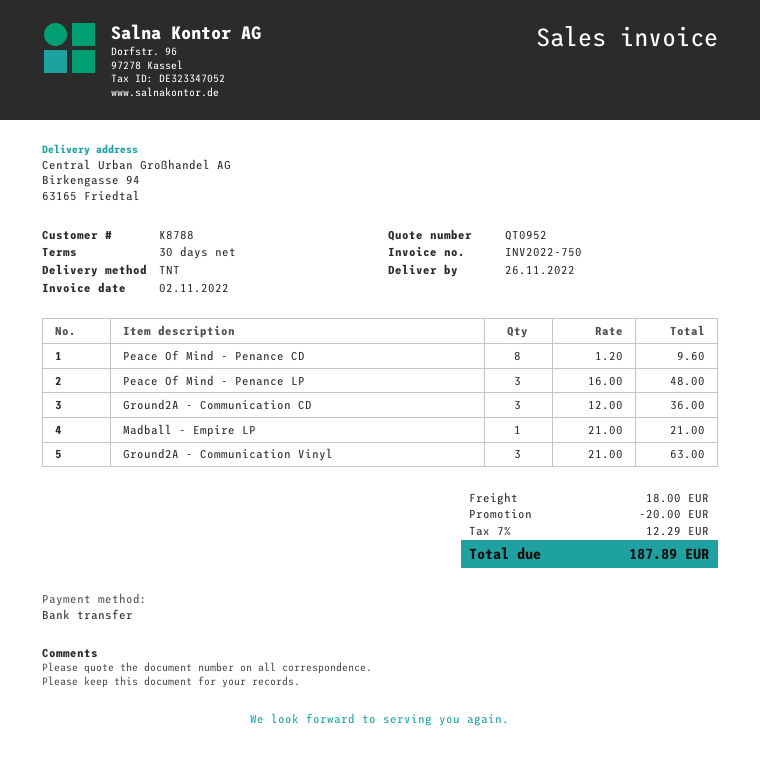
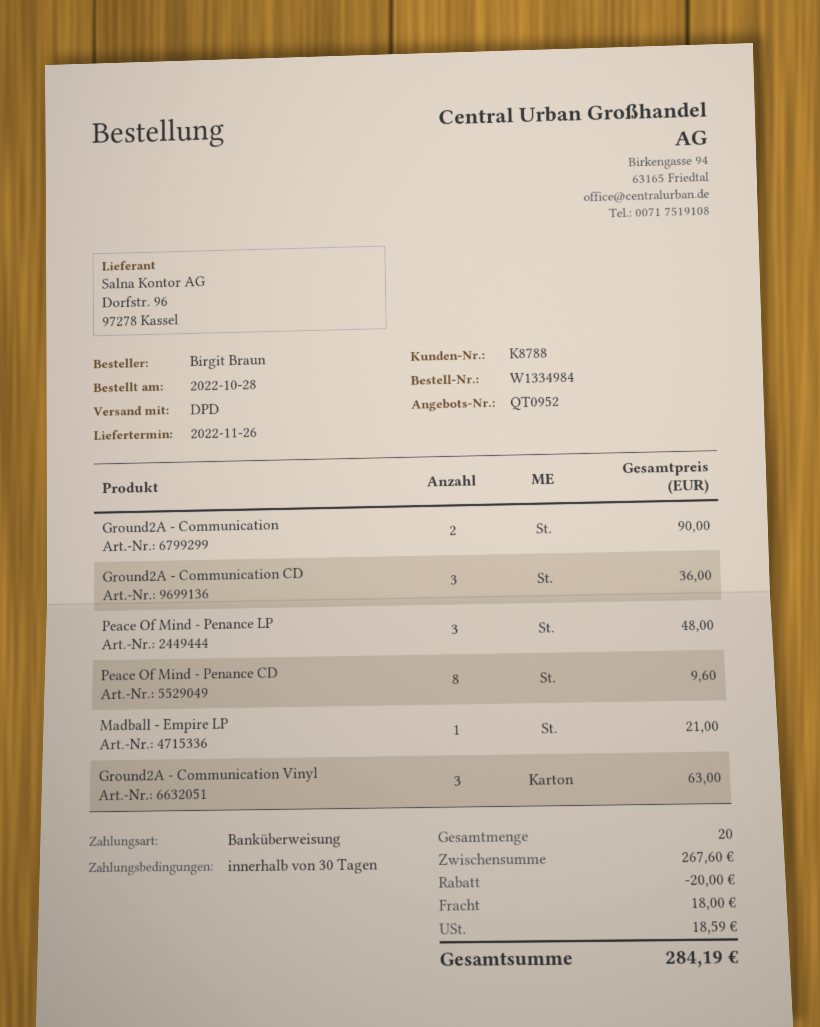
shipping method: TNT -> DPD
Ground2A - Communication: none -> 2 for 90.00
tax: 12.29 -> 18.59
total: 187.89 -> 284.19

